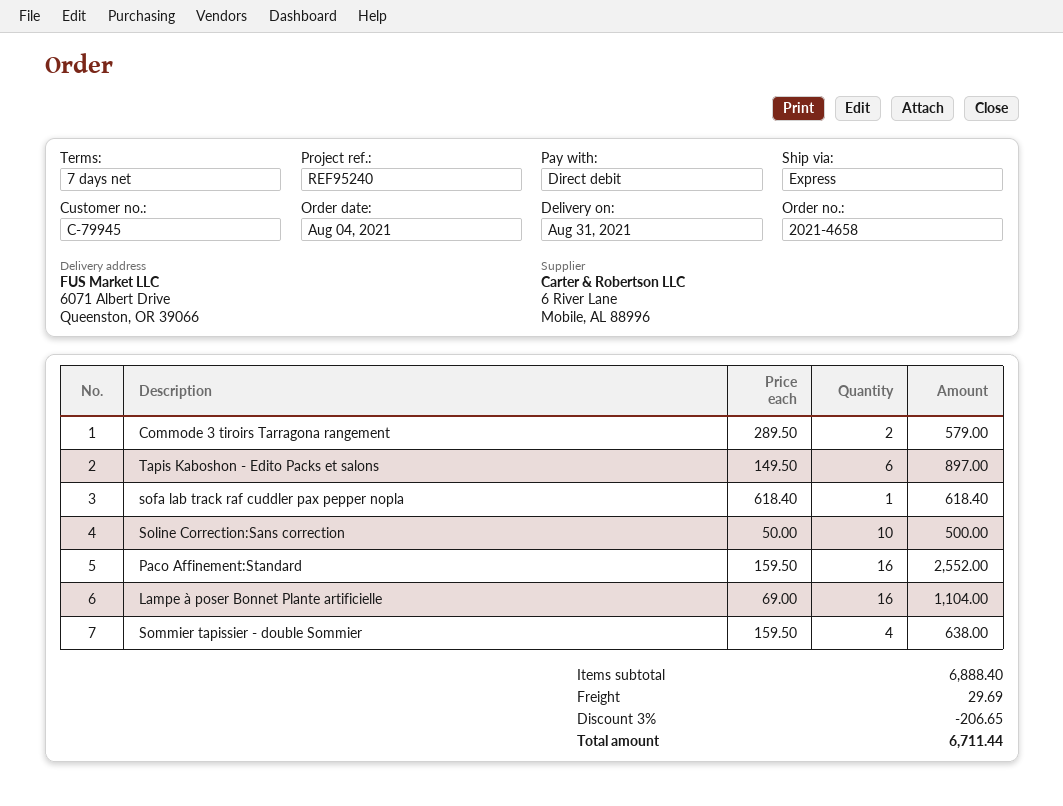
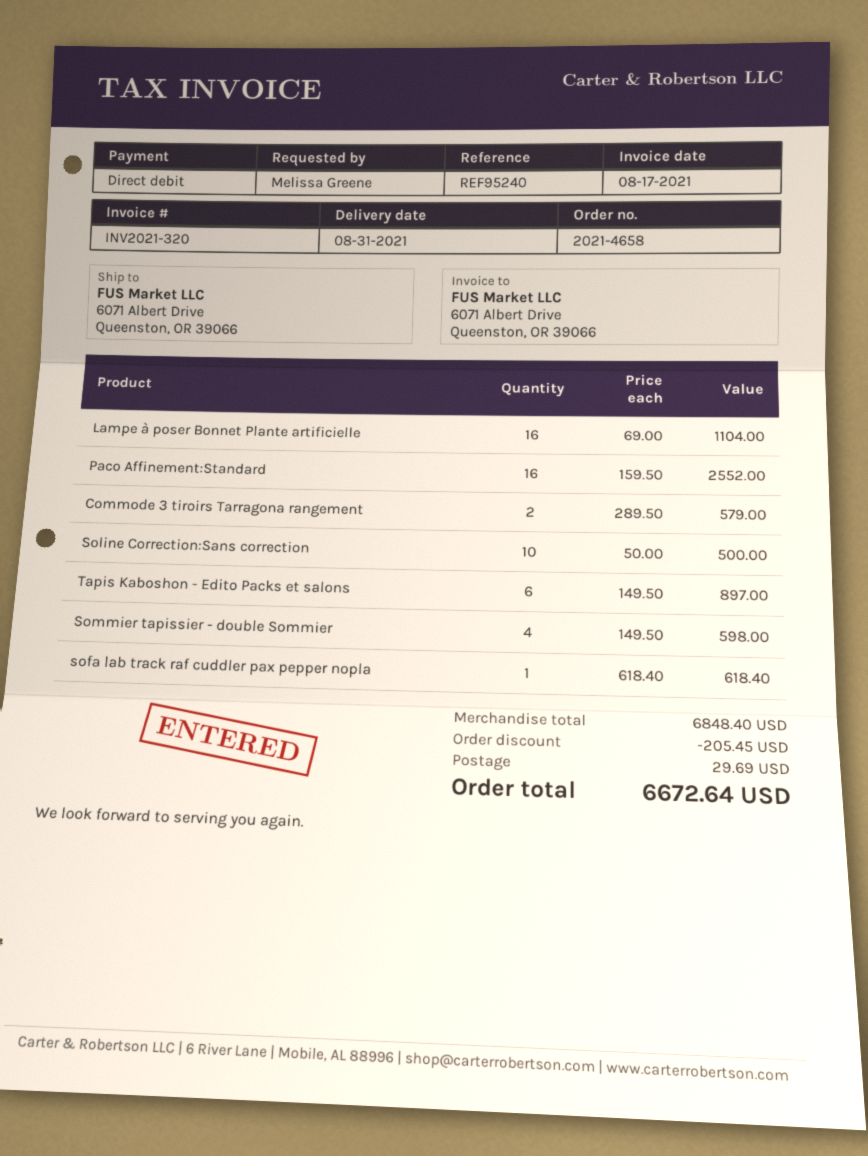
Sommier tapissier - double Sommier: 4 x 159.50 = 638.00 -> 4 x 149.50 = 598.00
subtotal: 6888.40 -> 6848.40
discount: 206.65 -> 205.45
total: 6711.44 -> 6672.64

